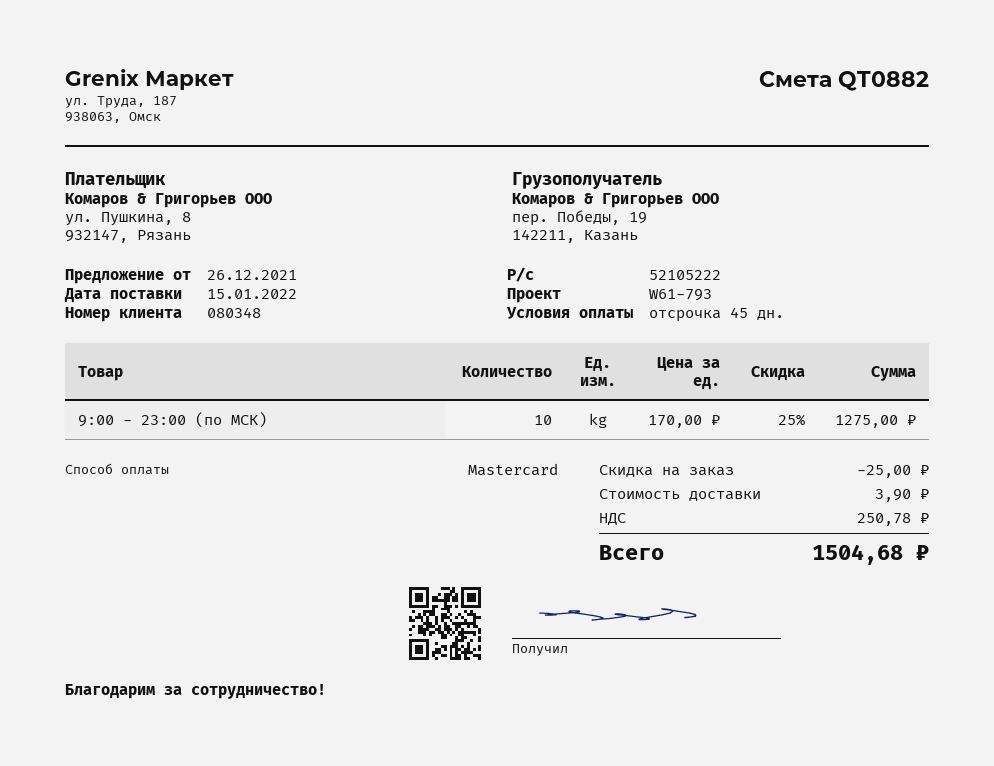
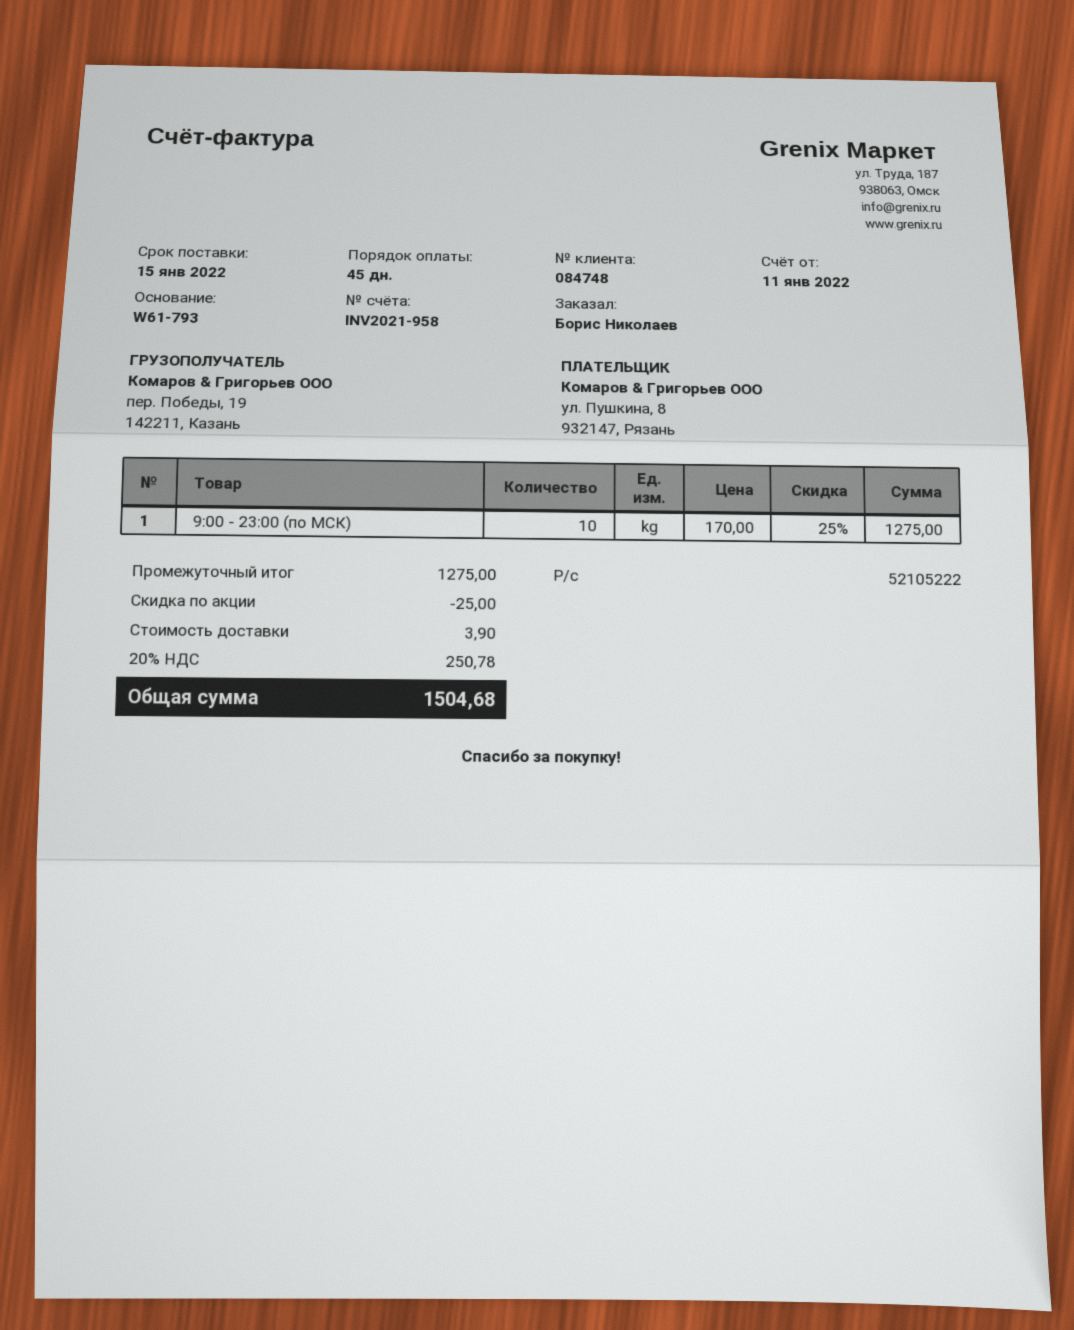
customer number: 080348 -> 084748

